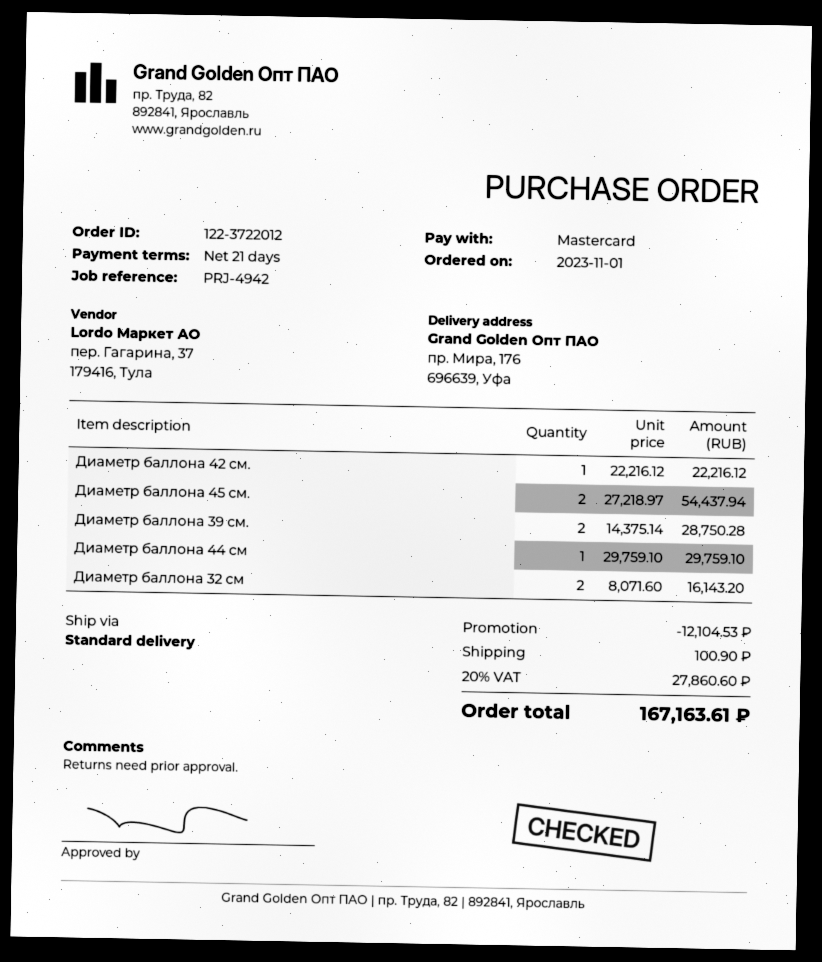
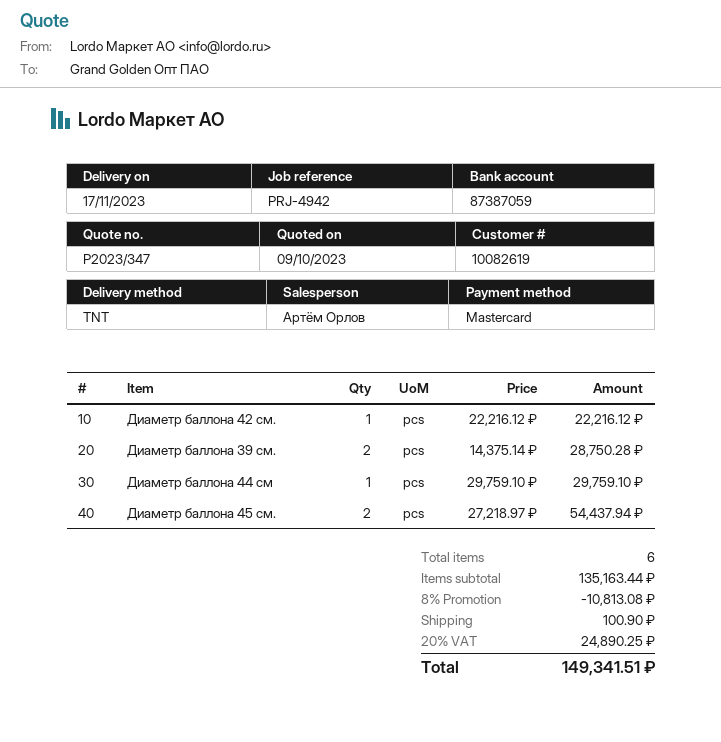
shipping method: standard -> TNT
Диаметр баллона 32 см: 2 x 8071.60 = 16143.20 -> none
discount: 12104.53 -> 10813.08
tax: 20% = 27860.60 -> 20% = 24890.25
total: 167163.61 -> 149341.51

